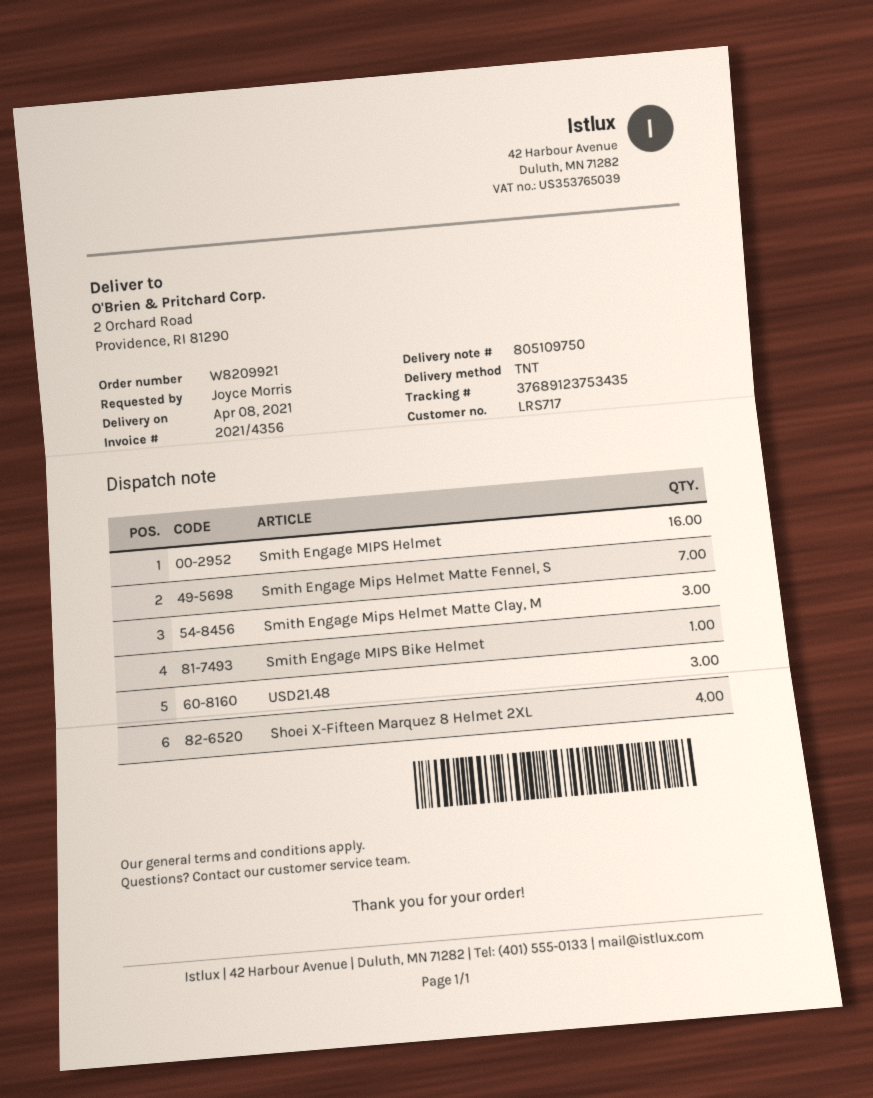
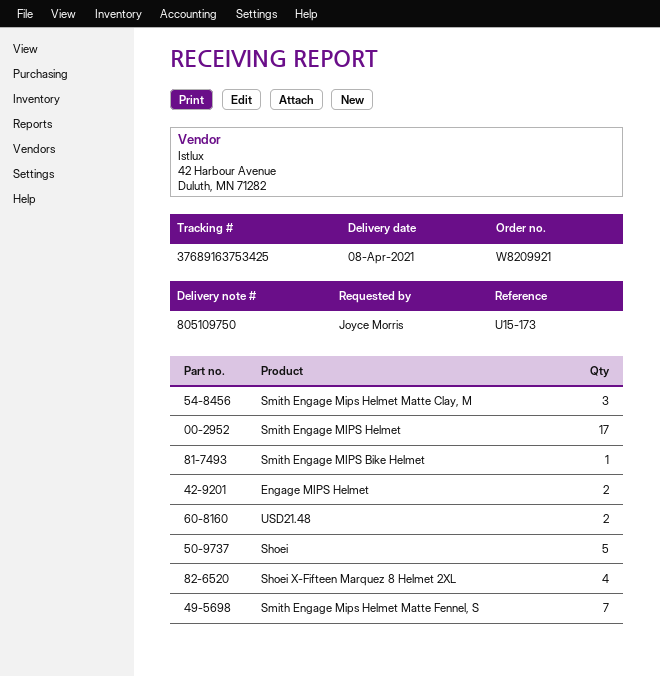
tracking number: 37689123753435 -> 37689163753425
Smith Engage MIPS Helmet: 16 -> 17
USD21.48: 3 -> 2
Engage MIPS Helmet: none -> 2
Shoei: none -> 5

